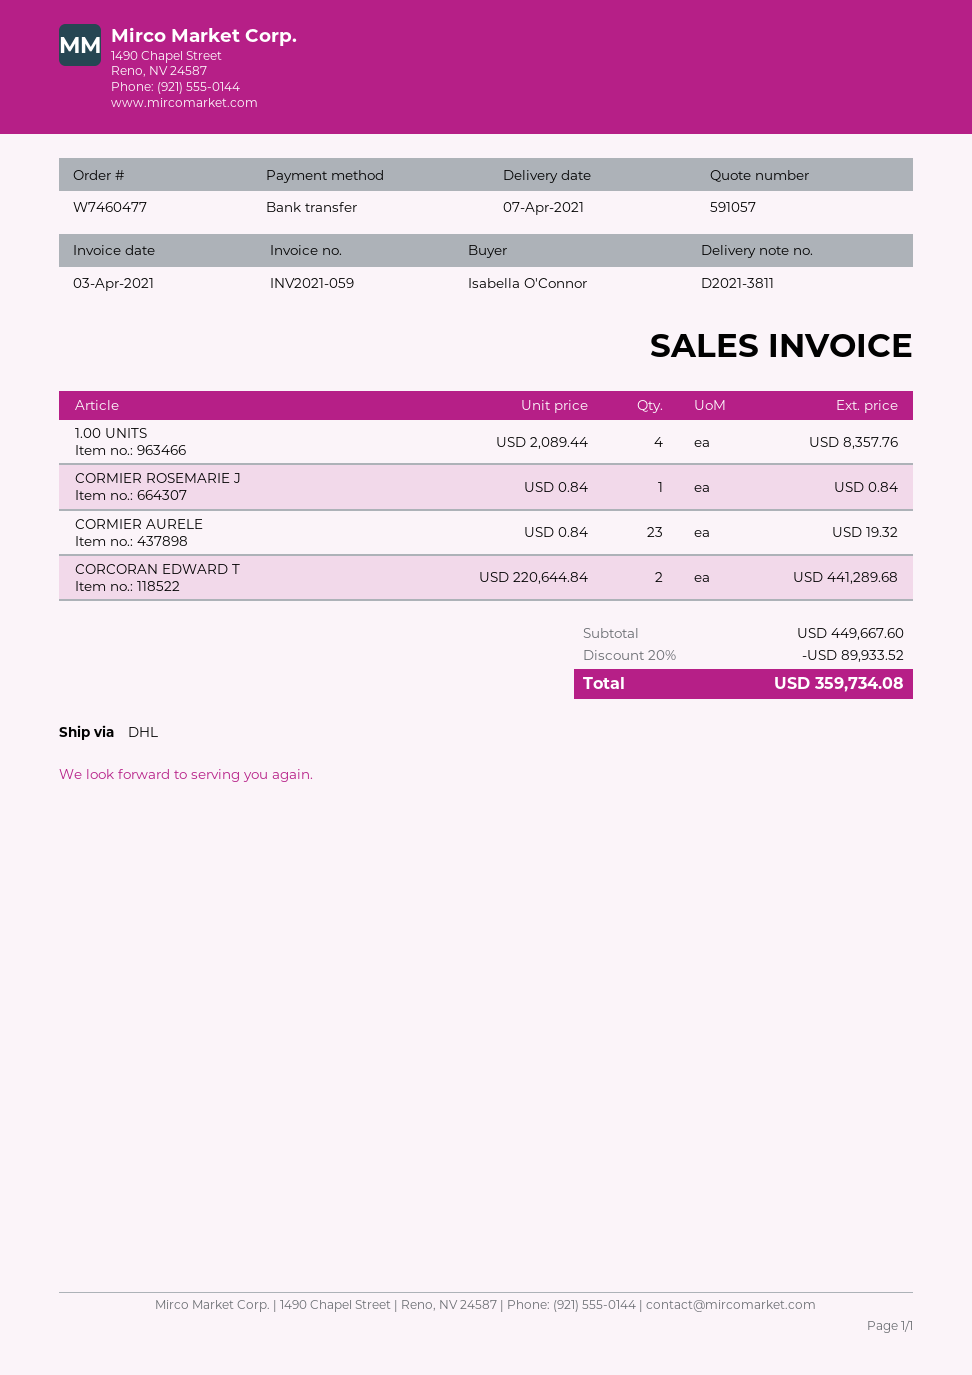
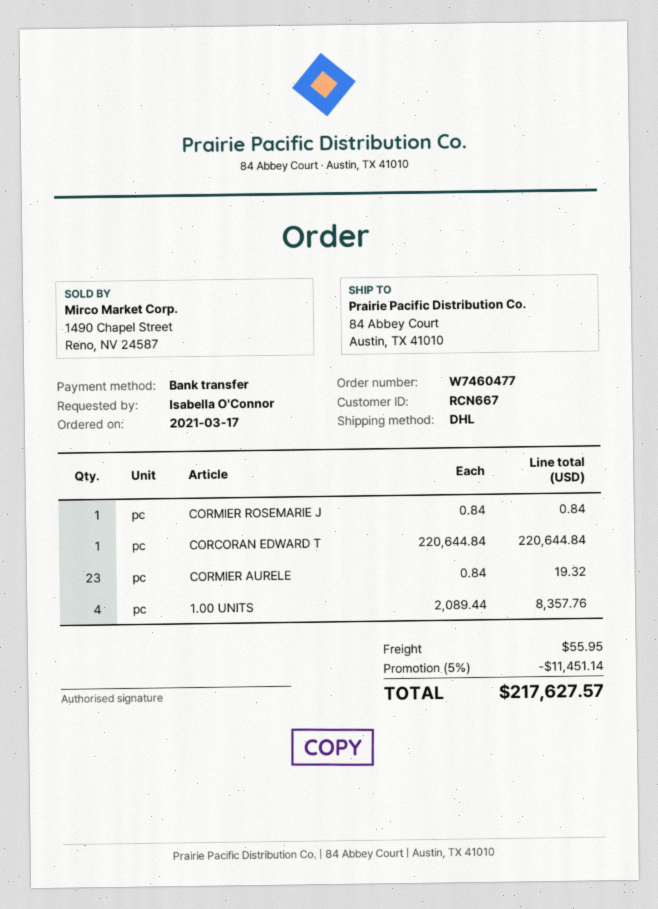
CORCORAN EDWARD T: 2 x 220644.84 = 441289.68 -> 1 x 220644.84 = 220644.84
discount: 20% = 89933.52 -> 5% = 11451.14
shipping: none -> 55.95
total: 359734.08 -> 217627.57

